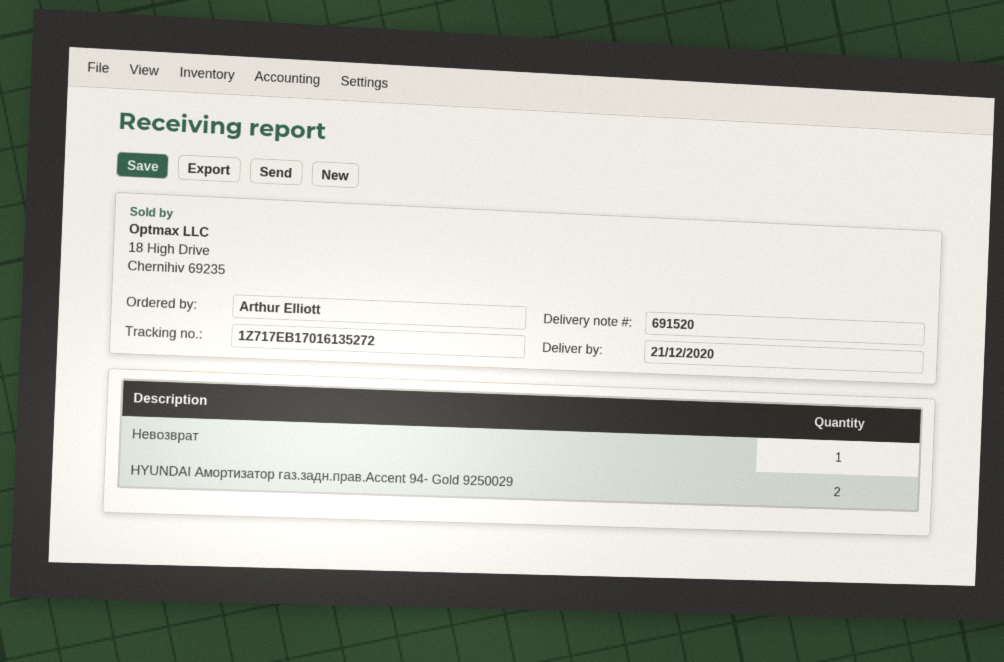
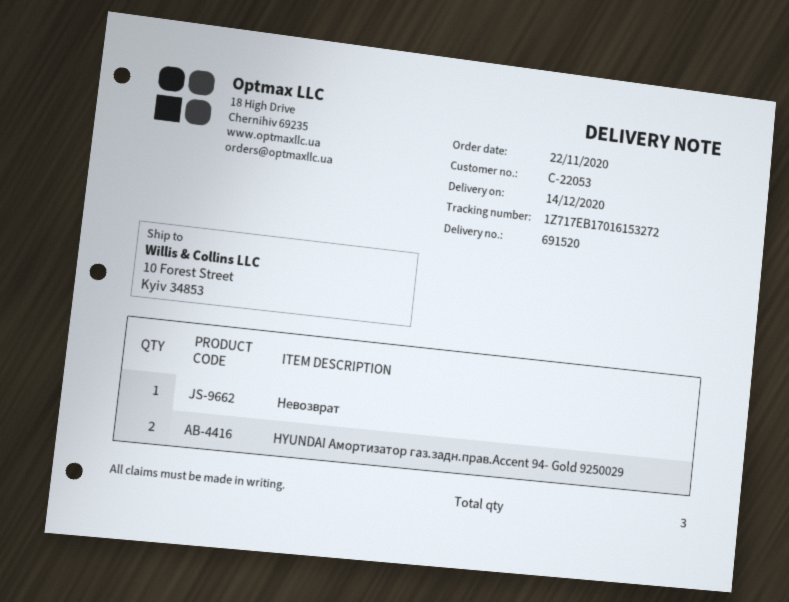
delivery date: 2020-12-21 -> 2020-12-14
tracking number: 1Z717EB17016135272 -> 1Z717EB17016153272

